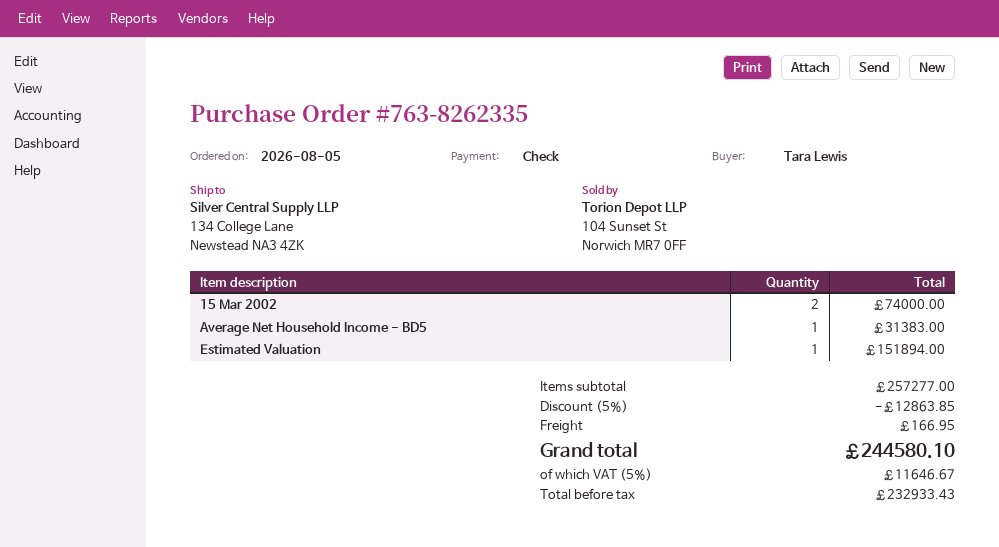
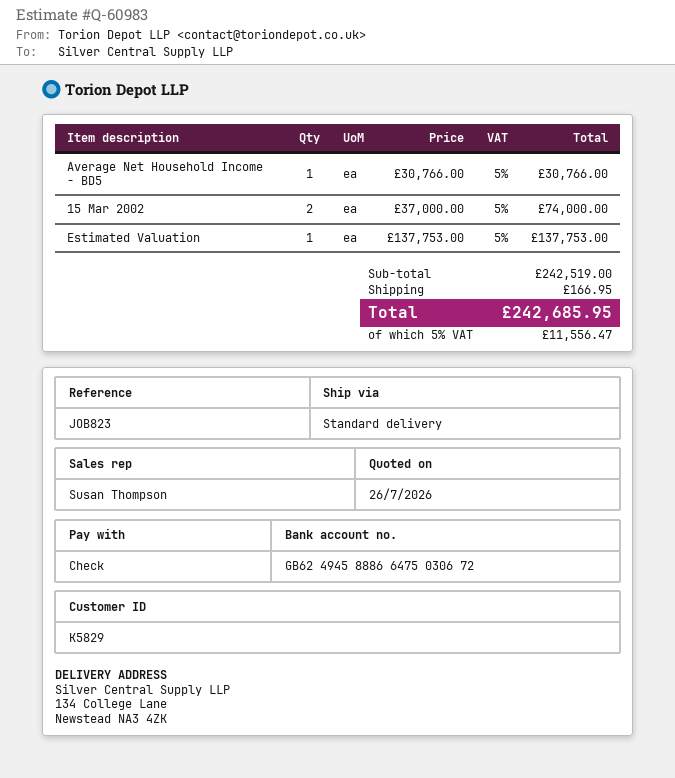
Average Net Household Income - BD5: 1 for 31383.00 -> 1 for 30766.00
Estimated Valuation: 1 for 151894.00 -> 1 for 137753.00
subtotal: 257277.00 -> 242519.00
discount: 5% = 12863.85 -> none
tax: 5% = 11646.67 -> 5% = 11556.47
total: 244580.10 -> 242685.95

